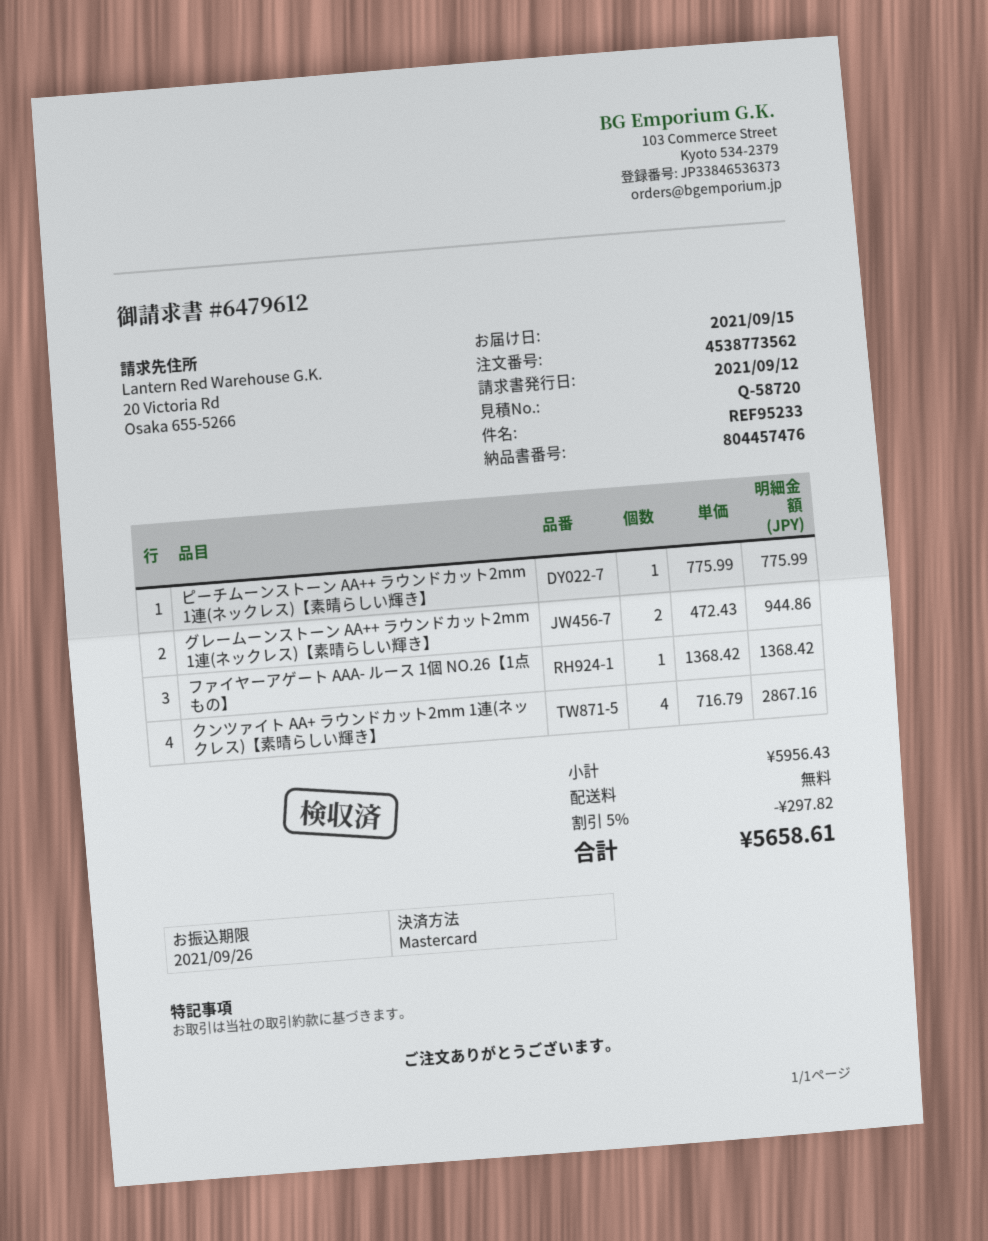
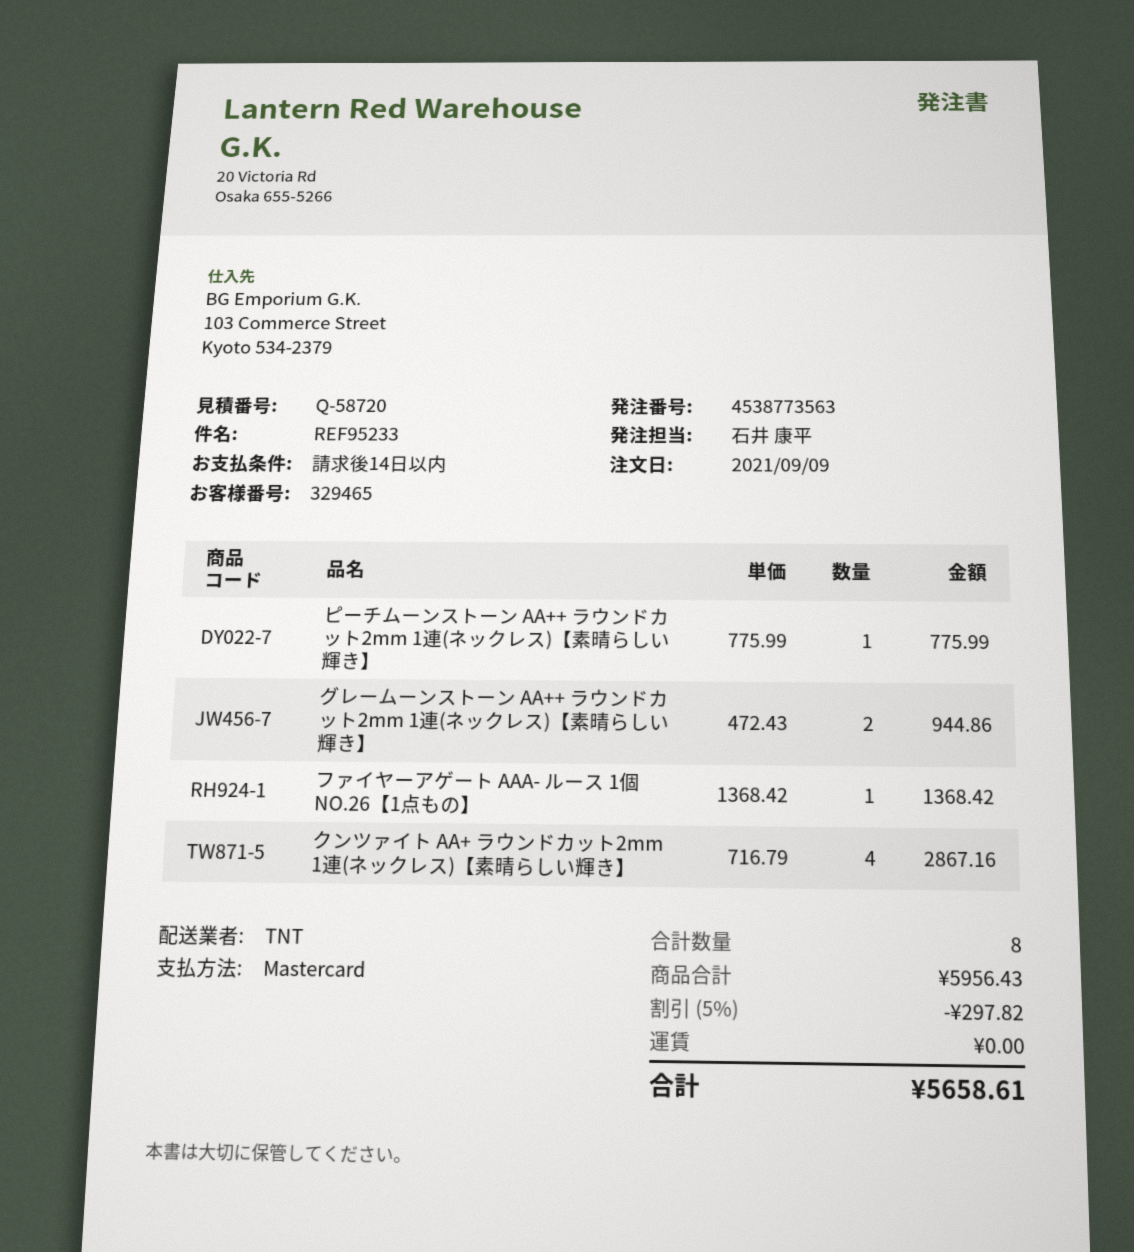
order number: 4538773562 -> 4538773563

